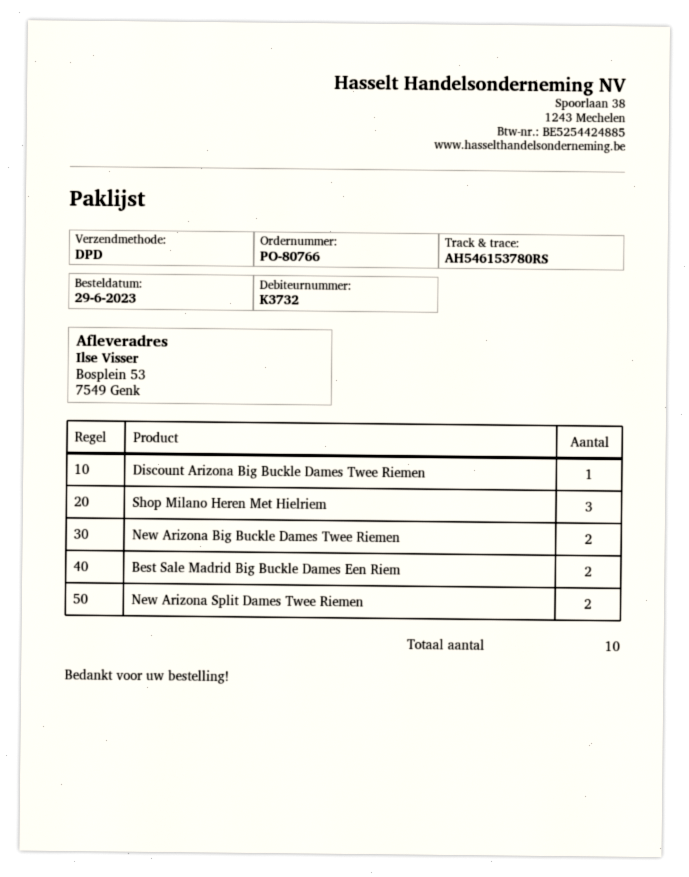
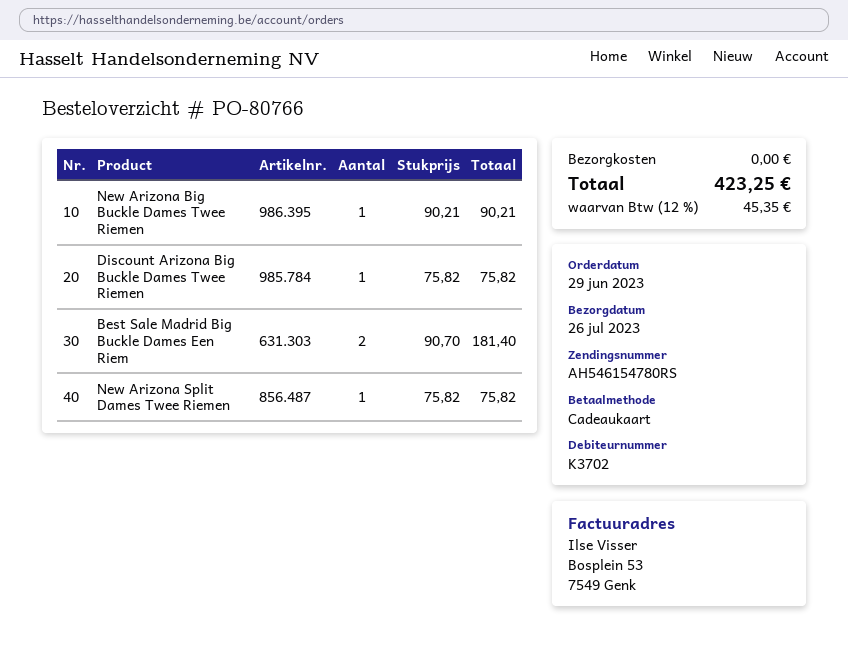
customer number: K3732 -> K3702
tracking number: AH546153780RS -> AH546154780RS
Shop Milano Heren Met Hielriem: 3 -> none
New Arizona Big Buckle Dames Twee Riemen: 2 -> 1
New Arizona Split Dames Twee Riemen: 2 -> 1

